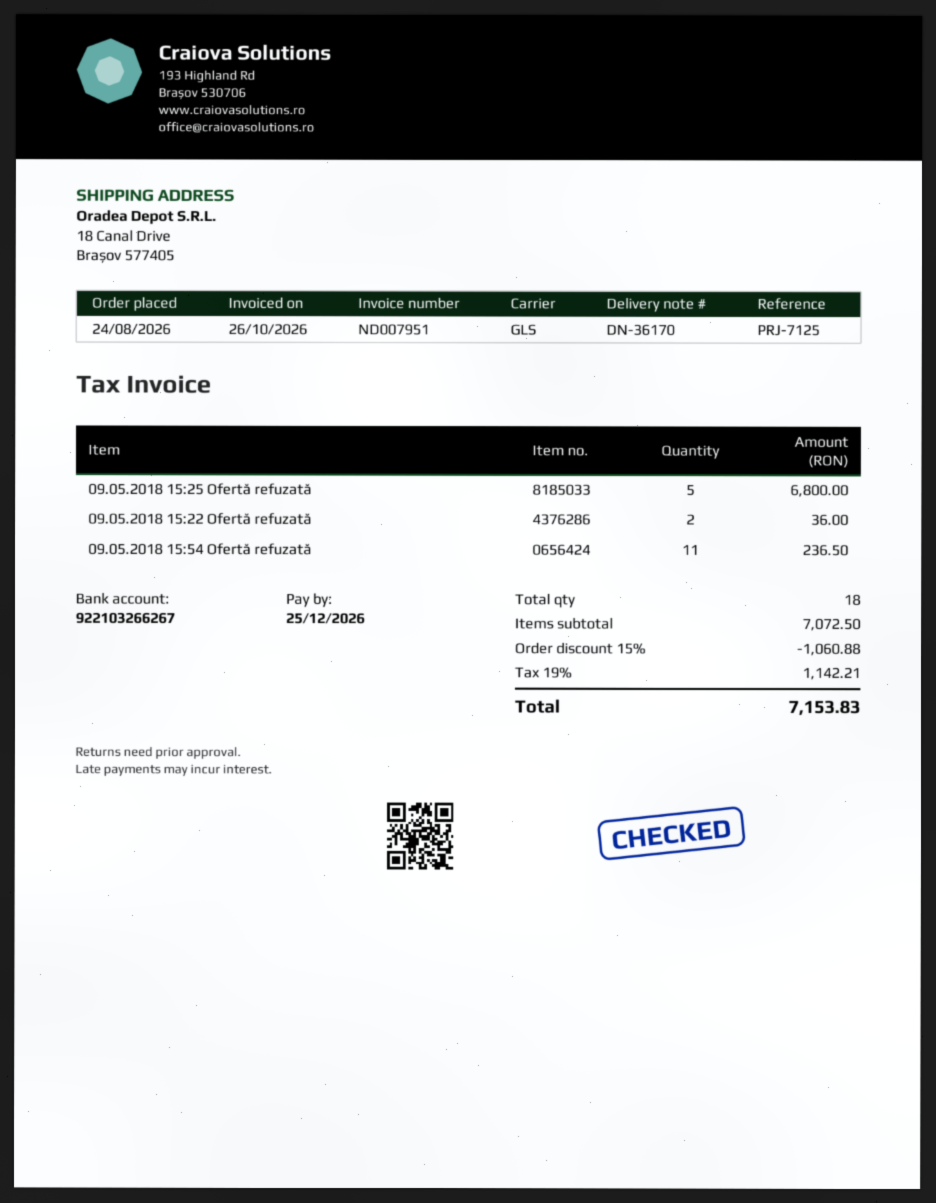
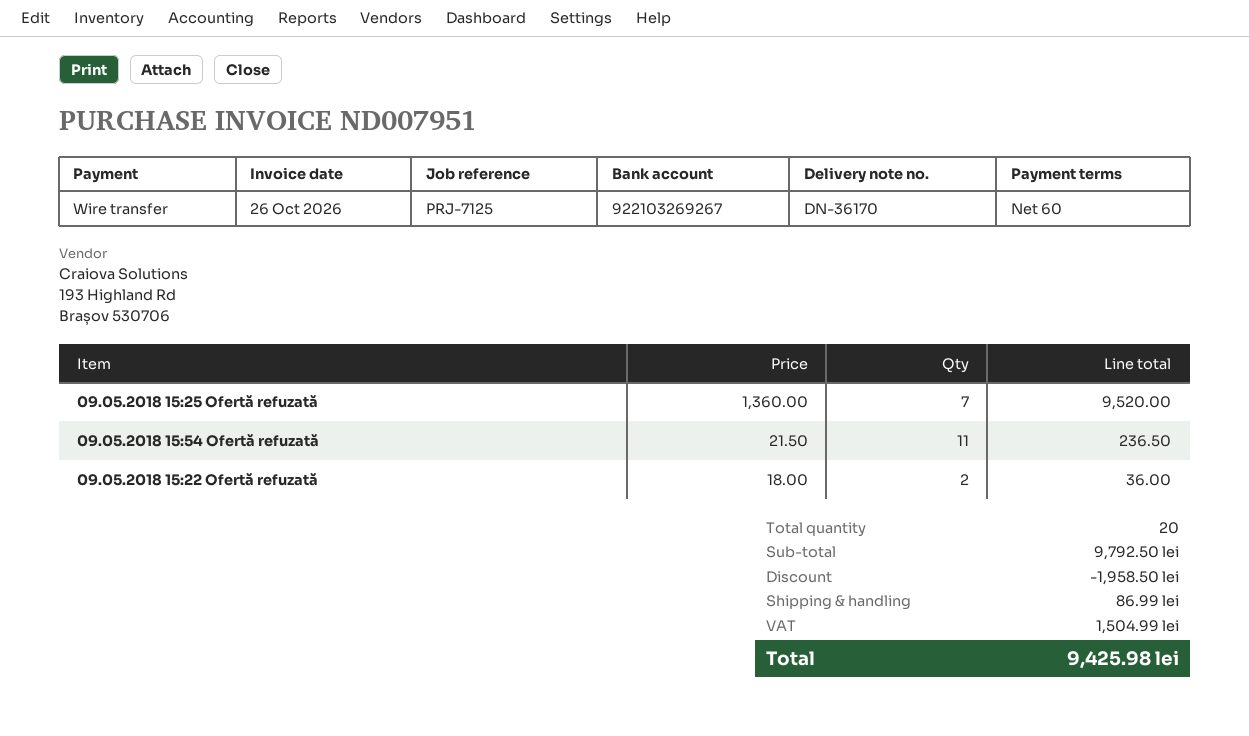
bank account: 922103266267 -> 922103269267
09.05.2018 15:25 Ofertă refuzată: 5 for 6800.00 -> 7 for 9520.00
total quantity: 18 -> 20
subtotal: 7072.50 -> 9792.50
discount: 1060.88 -> 1958.50
shipping: none -> 86.99
tax: 1142.21 -> 1504.99
total: 7153.83 -> 9425.98

